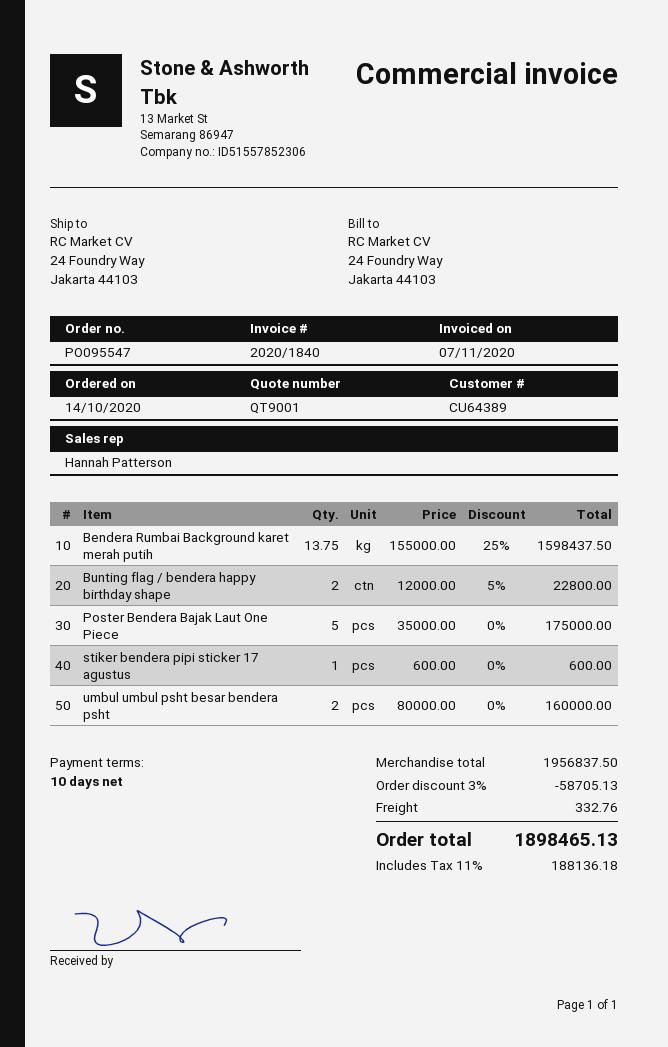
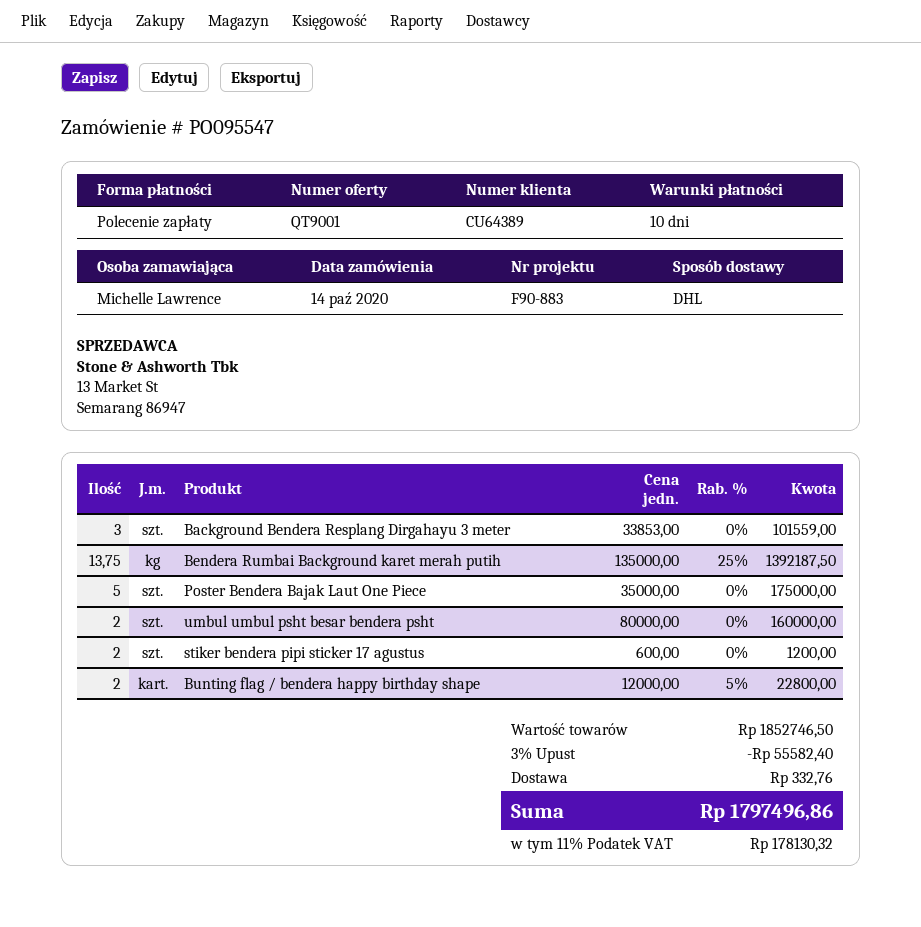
Bendera Rumbai Background karet merah putih: 13.75 x 155000.00 - 25% = 1598437.50 -> 13.75 x 135000.00 - 25% = 1392187.50
stiker bendera pipi sticker 17 agustus: 1 x 600.00 = 600.00 -> 2 x 600.00 = 1200.00
Background Bendera Resplang Dirgahayu 3 meter: none -> 3 x 33853.00 = 101559.00
subtotal: 1956837.50 -> 1852746.50
discount: 3% = 58705.13 -> 3% = 55582.40
tax: 11% = 188136.18 -> 11% = 178130.32
total: 1898465.13 -> 1797496.86

